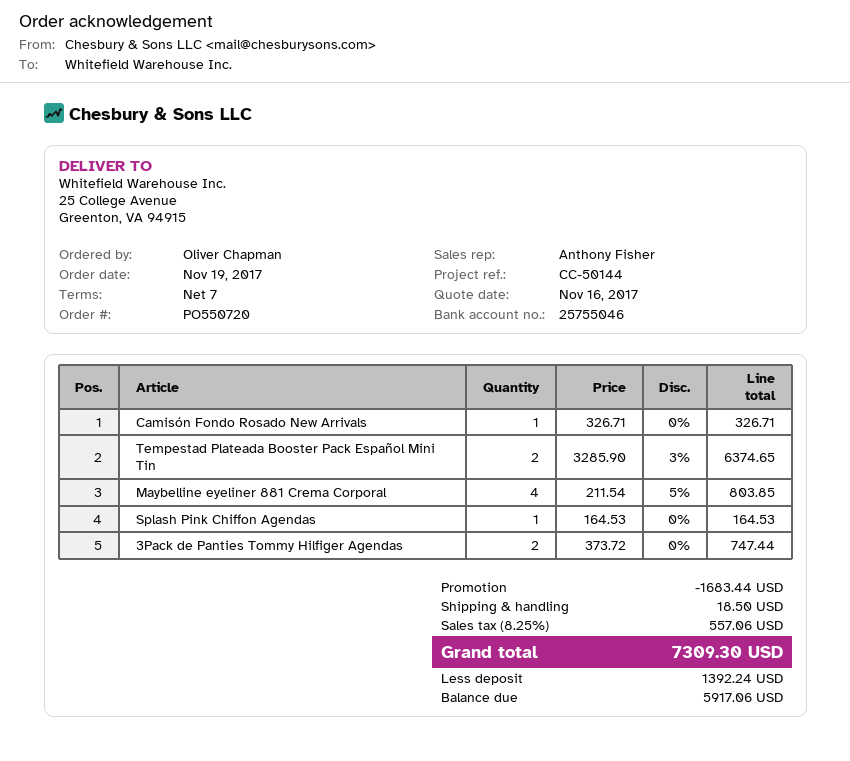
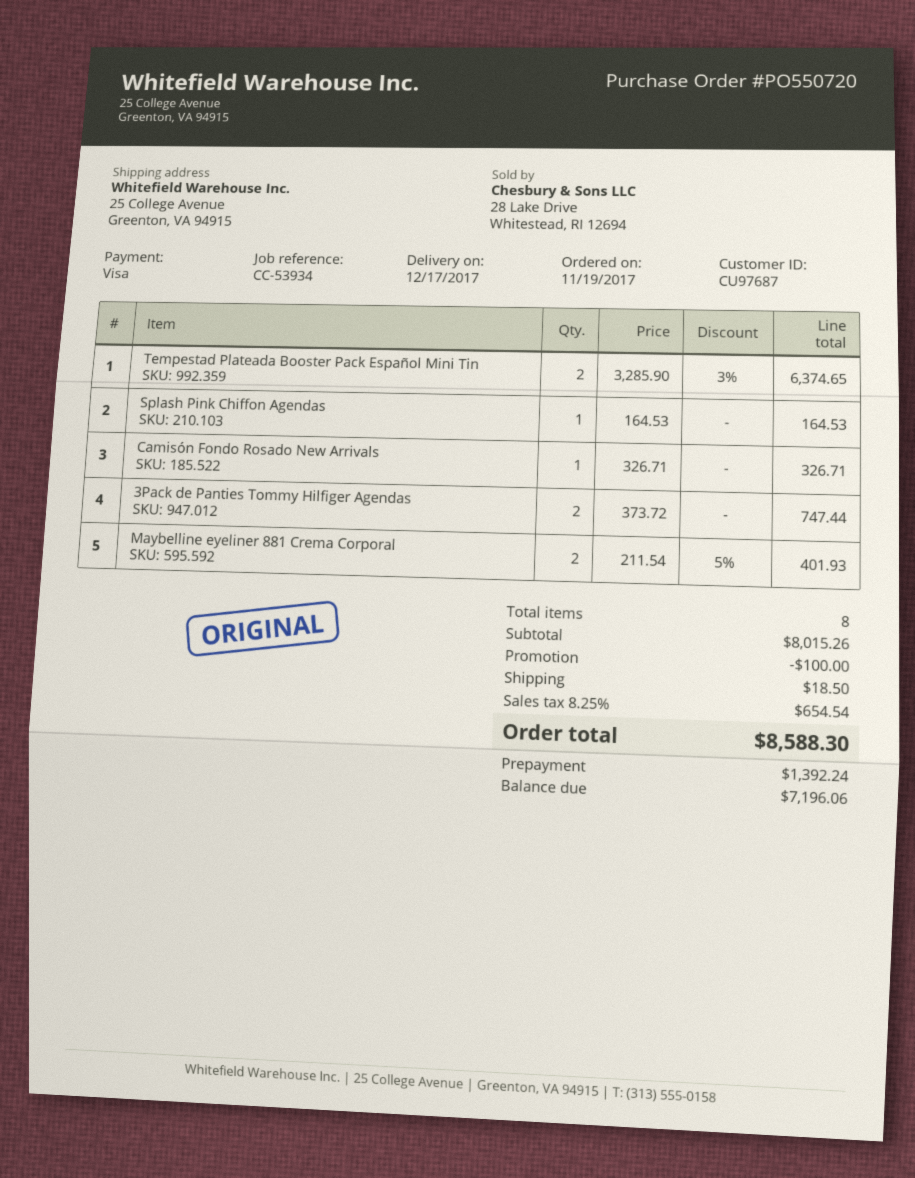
reference: CC-50144 -> CC-53934
Maybelline eyeliner 881 Crema Corporal: 4 x 211.54 - 5% = 803.85 -> 2 x 211.54 - 5% = 401.93
discount: 1683.44 -> 100.00
tax: 8.25% = 557.06 -> 8.25% = 654.54
total: 7309.30 -> 8588.30
balance: 5917.06 -> 7196.06

